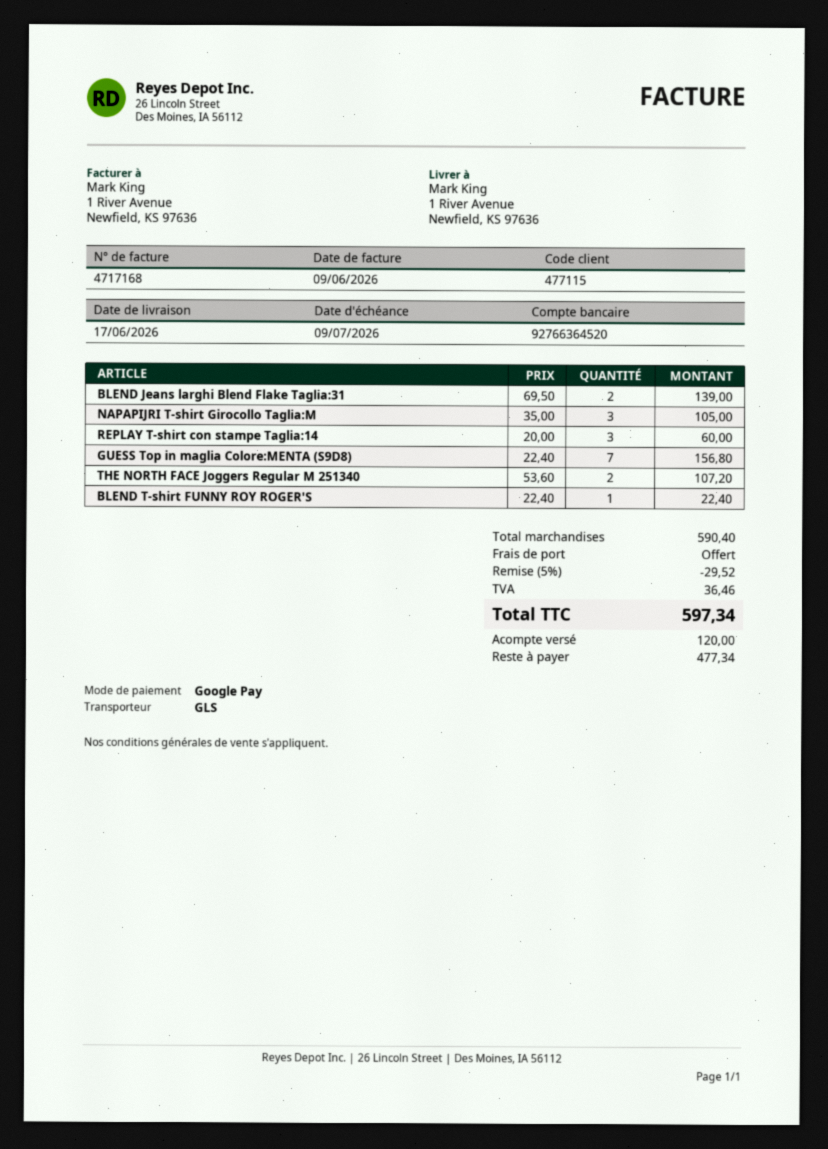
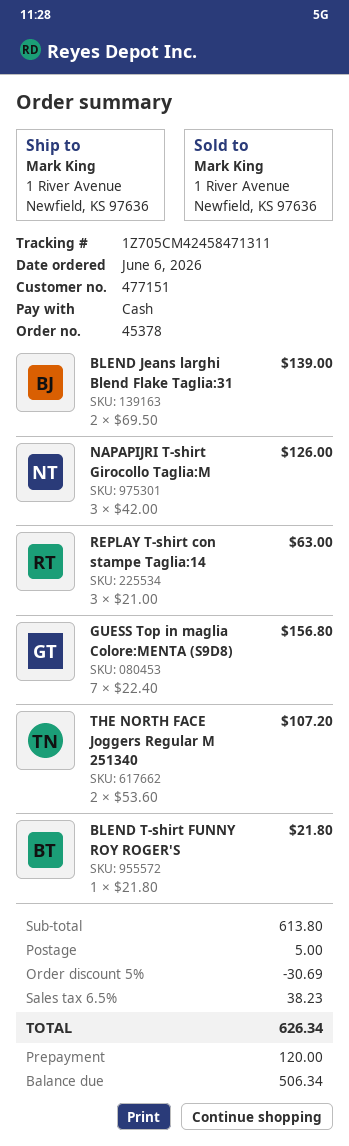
customer number: 477115 -> 477151
payment method: Google Pay -> cash
NAPAPIJRI T-shirt Girocollo Taglia:M: 3 x 35.00 = 105.00 -> 3 x 42.00 = 126.00
REPLAY T-shirt con stampe Taglia:14: 3 x 20.00 = 60.00 -> 3 x 21.00 = 63.00
BLEND T-shirt FUNNY ROY ROGER'S: 1 x 22.40 = 22.40 -> 1 x 21.80 = 21.80
subtotal: 590.40 -> 613.80
discount: 5% = 29.52 -> 5% = 30.69
shipping: 0.00 -> 5.00
tax: 36.46 -> 38.23
total: 597.34 -> 626.34
balance: 477.34 -> 506.34

